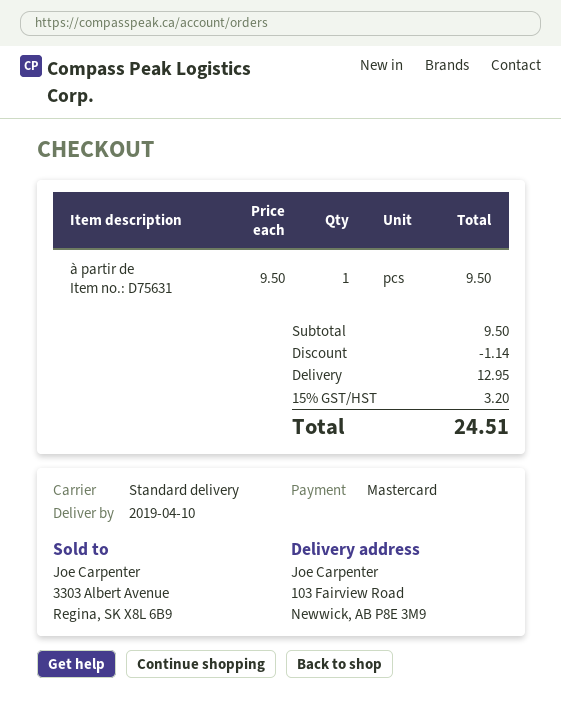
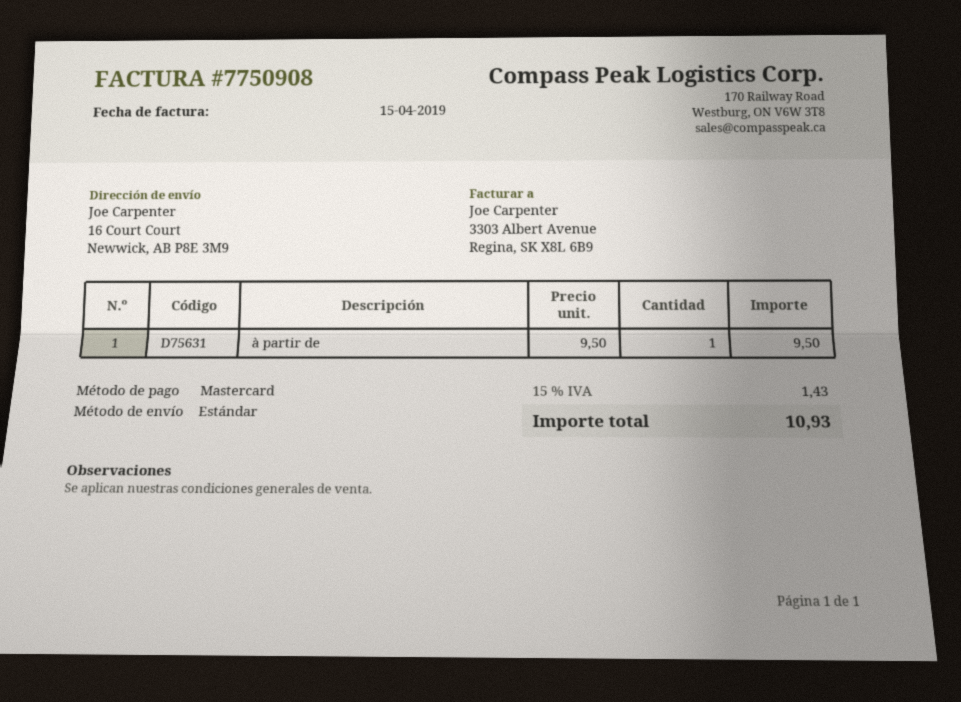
ship to: 103 Fairview Road, Newwick, AB P8E 3M9 -> 16 Court Court, Newwick, AB P8E 3M9
discount: 1.14 -> none
shipping: 12.95 -> none
tax: 15% = 3.20 -> 15% = 1.43
total: 24.51 -> 10.93

